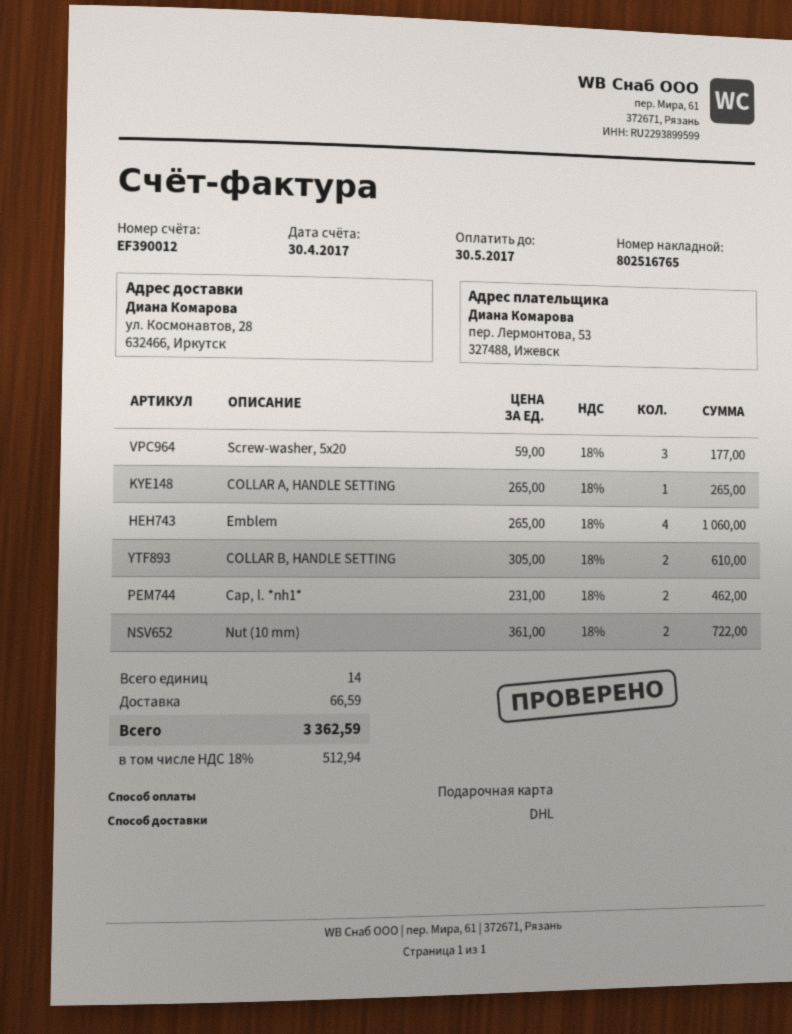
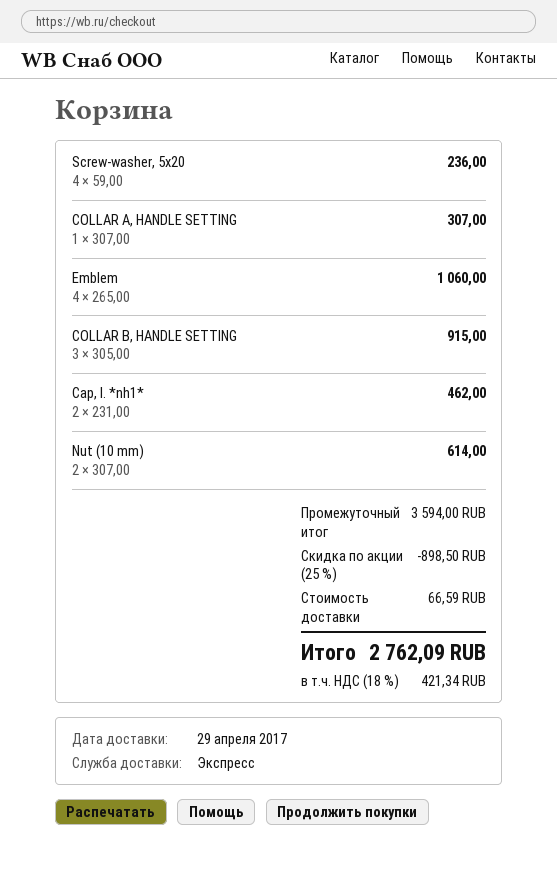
shipping method: DHL -> express
Screw-washer, 5x20: 3 x 59.00 = 177.00 -> 4 x 59.00 = 236.00
COLLAR A, HANDLE SETTING: 1 x 265.00 = 265.00 -> 1 x 307.00 = 307.00
COLLAR B, HANDLE SETTING: 2 x 305.00 = 610.00 -> 3 x 305.00 = 915.00
Nut (10 mm): 2 x 361.00 = 722.00 -> 2 x 307.00 = 614.00
discount: none -> 25% = 898.50
tax: 18% = 512.94 -> 18% = 421.34
total: 3362.59 -> 2762.09

